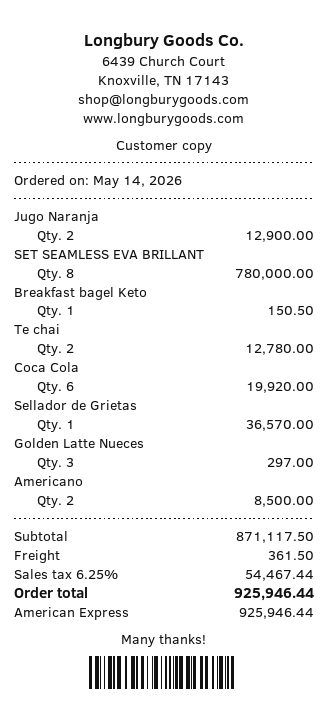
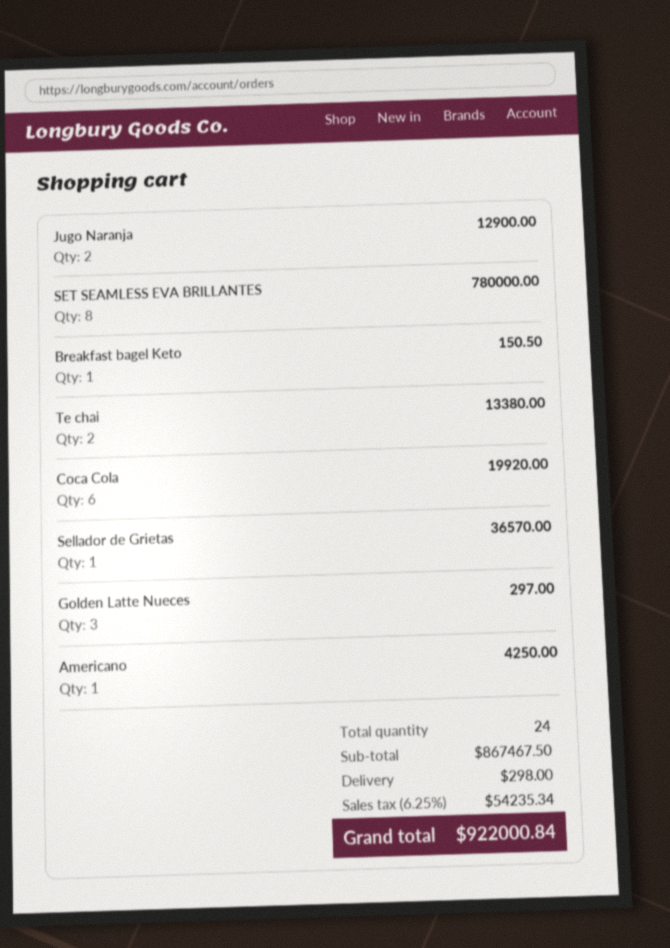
Te chai: 2 for 12780.00 -> 2 for 13380.00
Americano: 2 for 8500.00 -> 1 for 4250.00
subtotal: 871117.50 -> 867467.50
shipping: 361.50 -> 298.00
tax: 6.25% = 54467.44 -> 6.25% = 54235.34
total: 925946.44 -> 922000.84

